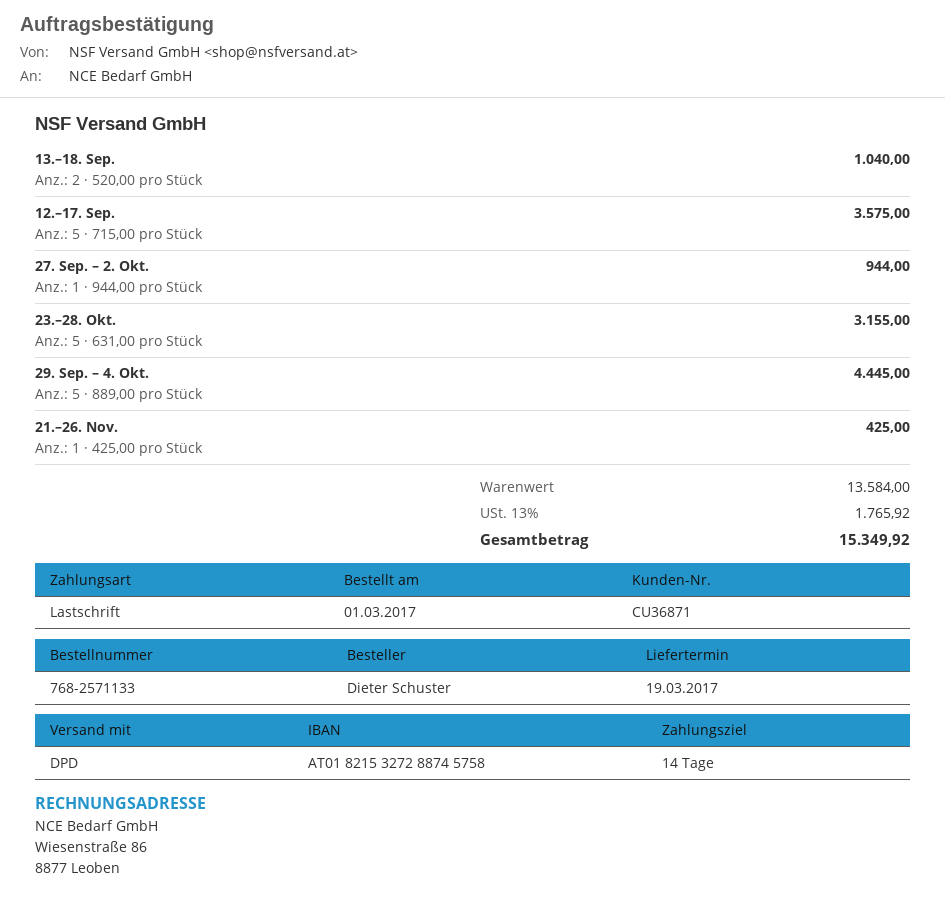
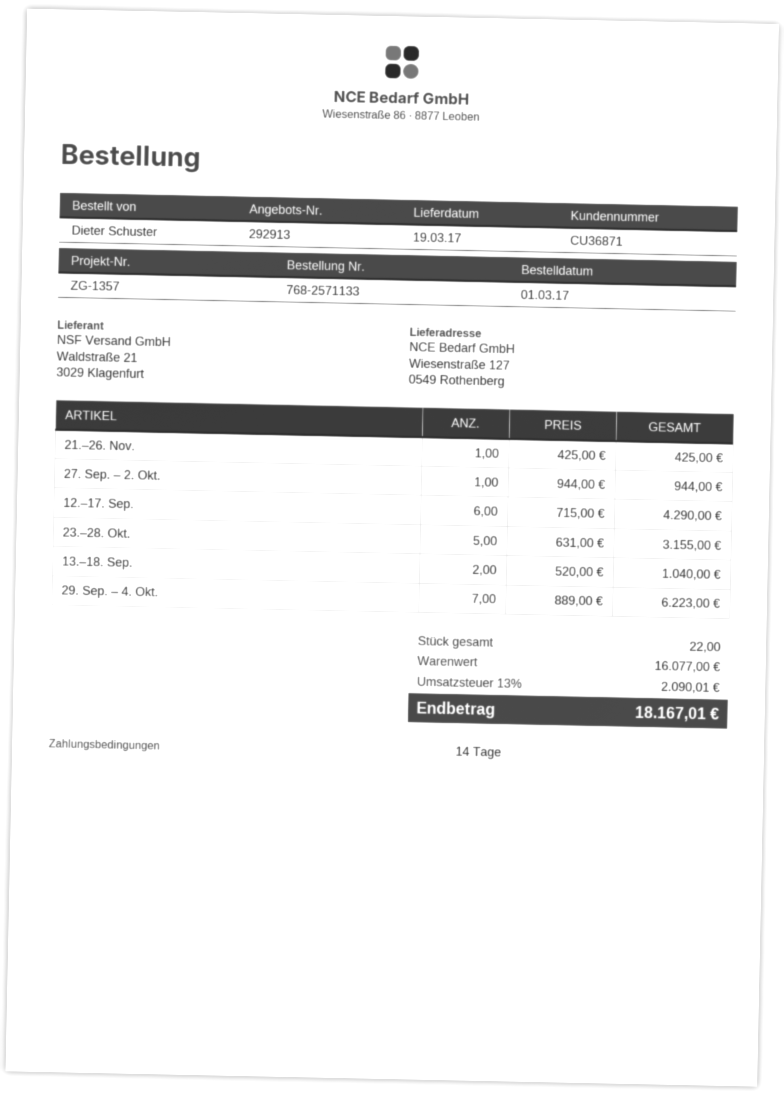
12.–17. Sep.: 5 x 715.00 = 3575.00 -> 6 x 715.00 = 4290.00
29. Sep. – 4. Okt.: 5 x 889.00 = 4445.00 -> 7 x 889.00 = 6223.00
subtotal: 13584.00 -> 16077.00
tax: 13% = 1765.92 -> 13% = 2090.01
total: 15349.92 -> 18167.01

